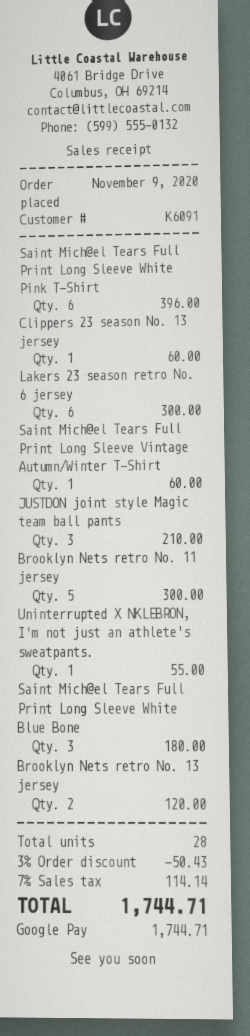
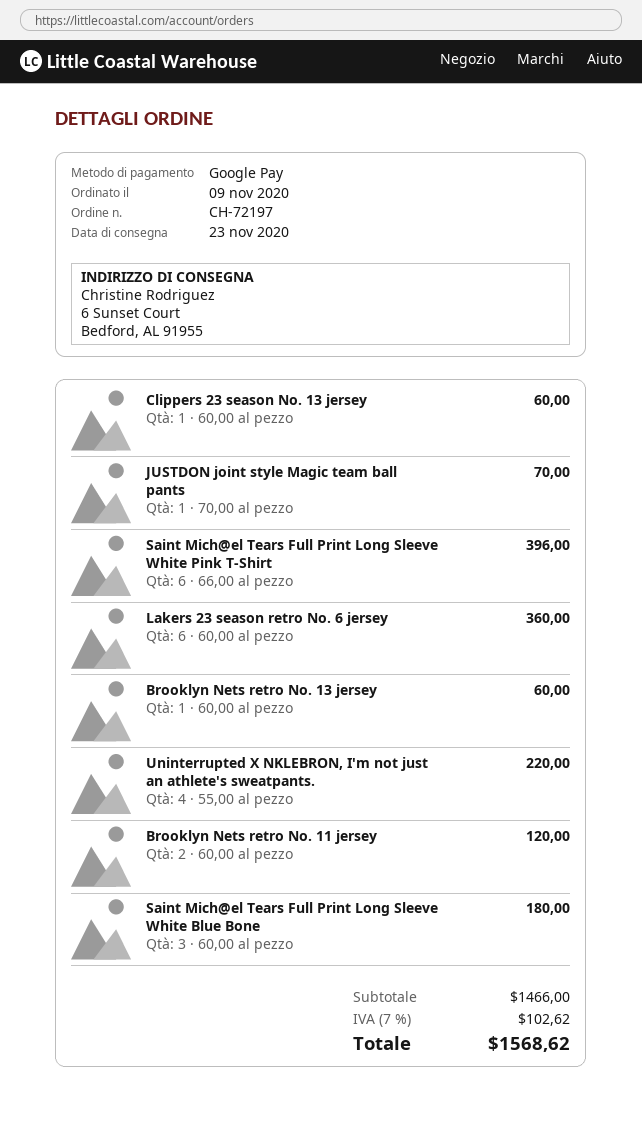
Lakers 23 season retro No. 6 jersey: 6 for 300.00 -> 6 for 360.00
Saint Mich@el Tears Full Print Long Sleeve Vintage Autumn/Winter T-Shirt: 1 for 60.00 -> none
JUSTDON joint style Magic team ball pants: 3 for 210.00 -> 1 for 70.00
Brooklyn Nets retro No. 11 jersey: 5 for 300.00 -> 2 for 120.00
Uninterrupted X NKLEBRON, I'm not just an athlete's sweatpants.: 1 for 55.00 -> 4 for 220.00
Brooklyn Nets retro No. 13 jersey: 2 for 120.00 -> 1 for 60.00
discount: 3% = 50.43 -> none
tax: 7% = 114.14 -> 7% = 102.62
total: 1744.71 -> 1568.62

